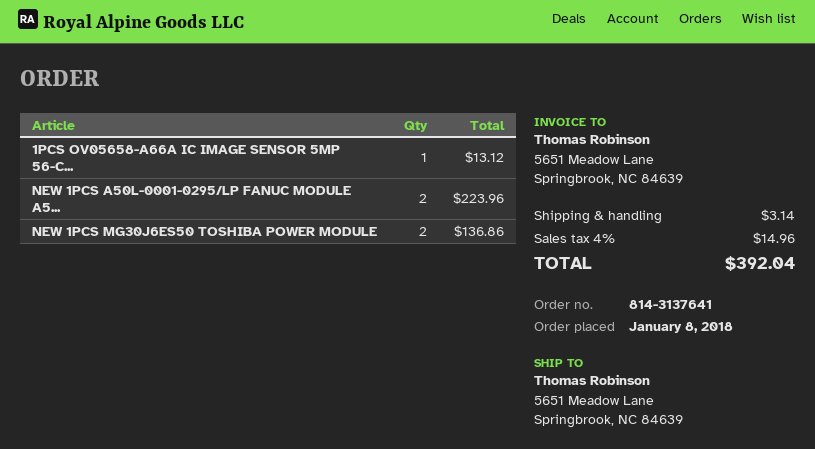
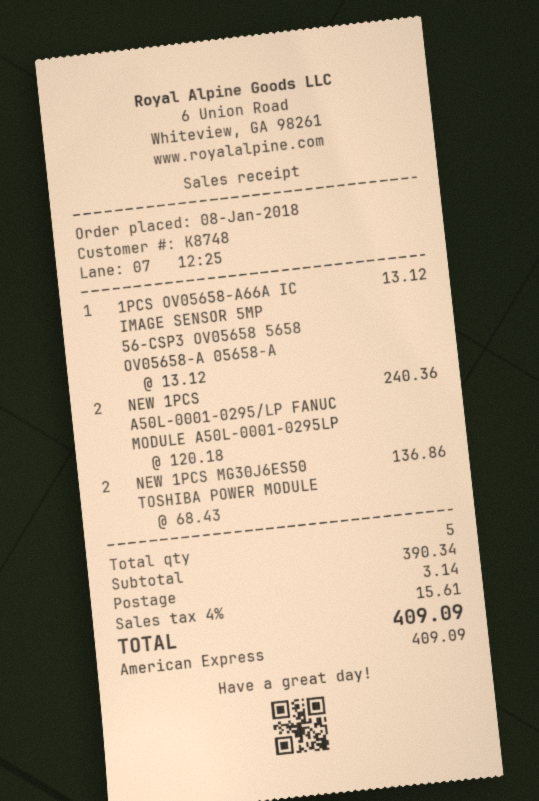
NEW 1PCS A50L-0001-0295/LP FANUC MODULE A5...: 2 for 223.96 -> 2 for 240.36
tax: 4% = 14.96 -> 4% = 15.61
total: 392.04 -> 409.09

